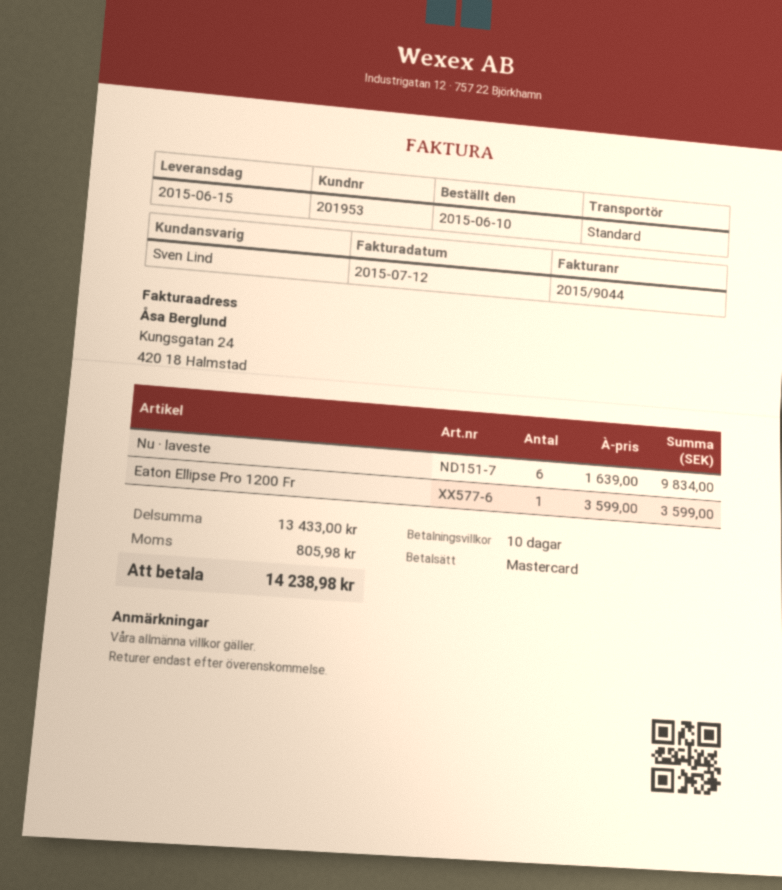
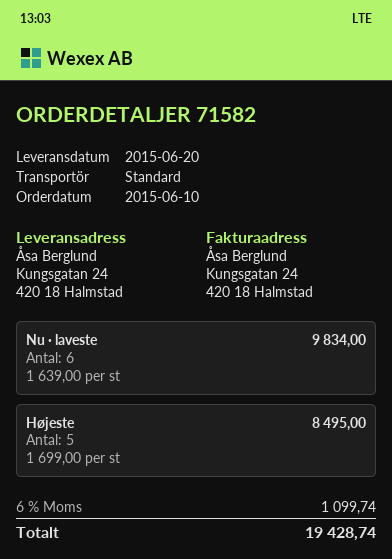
delivery date: 2015-06-15 -> 2015-06-20
Eaton Ellipse Pro 1200 Fr: 1 x 3599.00 = 3599.00 -> none
Højeste: none -> 5 x 1699.00 = 8495.00
tax: 805.98 -> 1099.74
total: 14238.98 -> 19428.74

